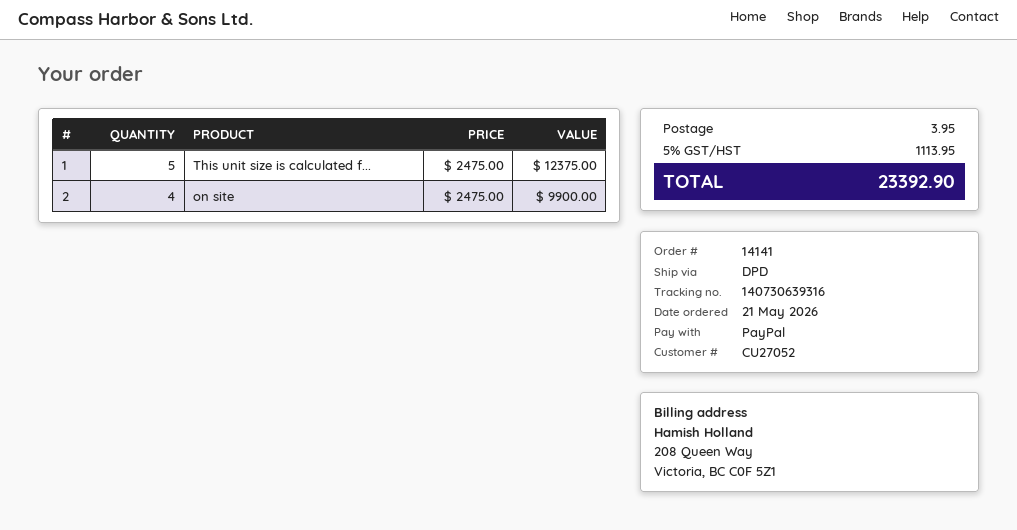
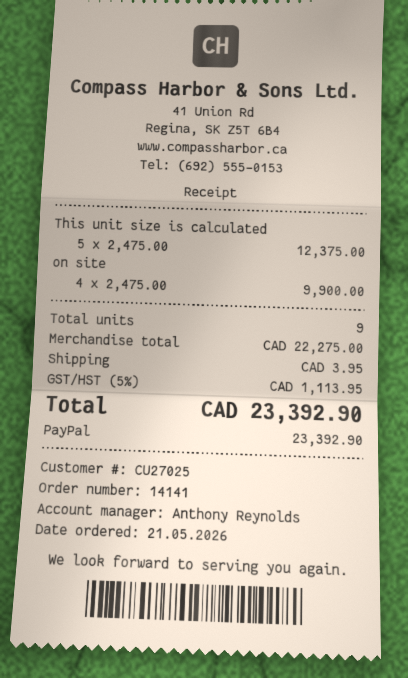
customer number: CU27052 -> CU27025

